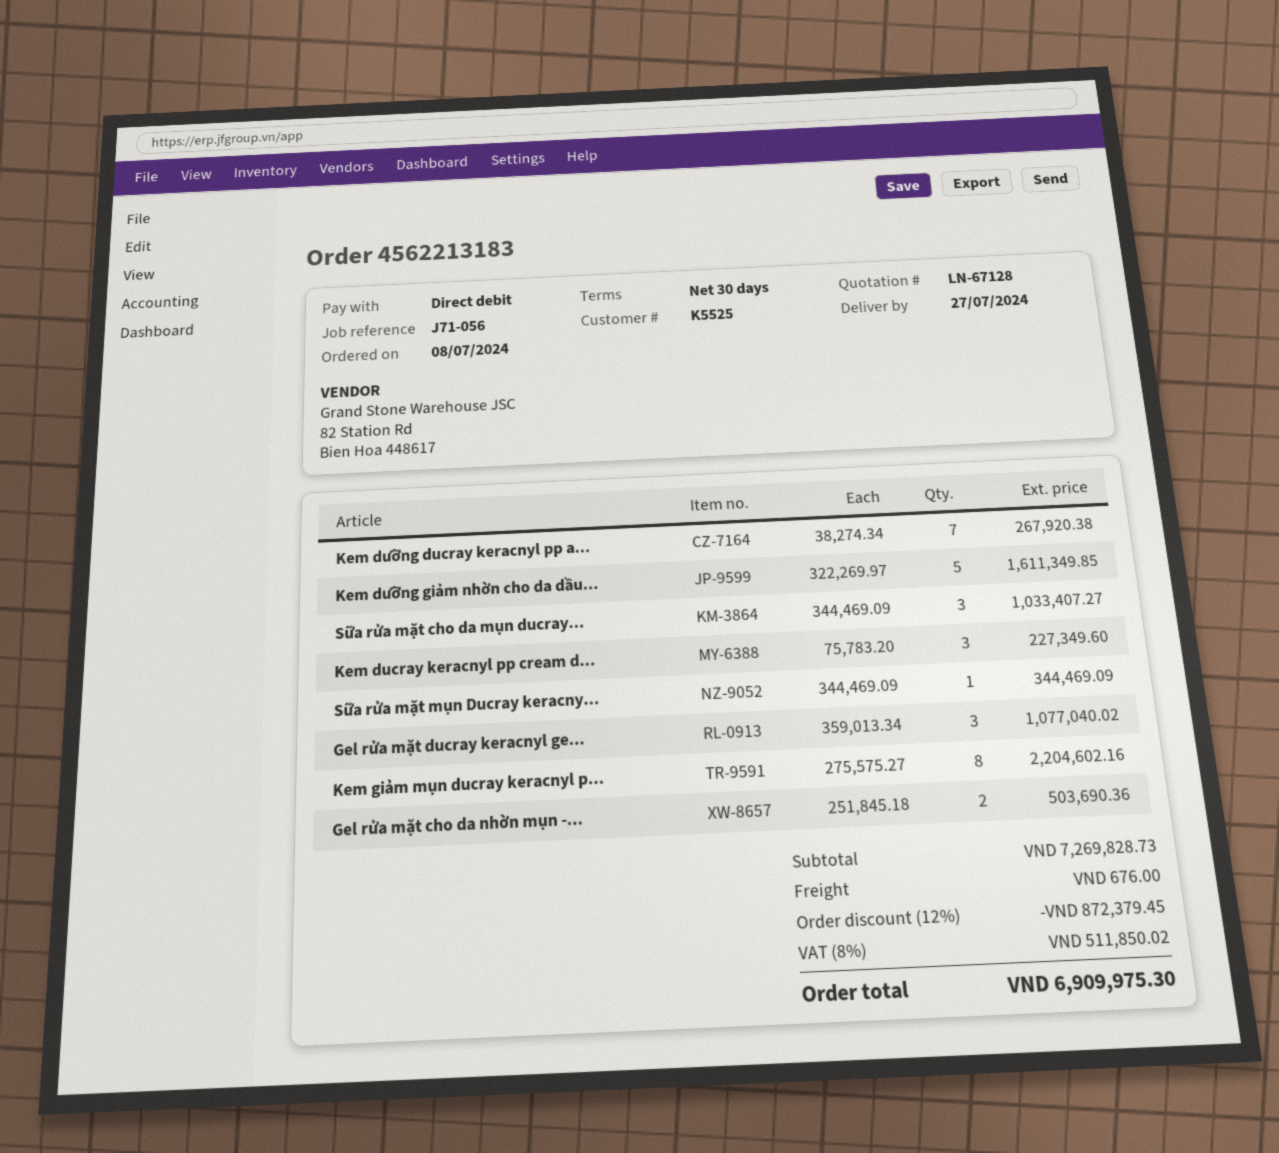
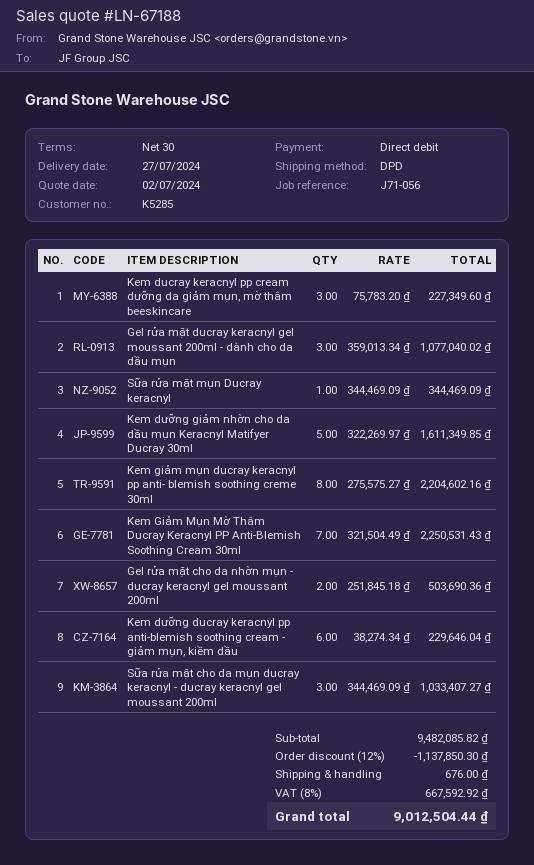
quote number: LN-67128 -> LN-67188
customer number: K5525 -> K5285
Kem dưỡng ducray keracnyl pp a...: 7 x 38274.34 = 267920.38 -> 6 x 38274.34 = 229646.04
Kem Giảm Mụn Mờ Thâm Ducray Keracnyl PP Anti-Blemish Soothing Cream 30ml: none -> 7 x 321504.49 = 2250531.43
subtotal: 7269828.73 -> 9482085.82
discount: 12% = 872379.45 -> 12% = 1137850.30
tax: 8% = 511850.02 -> 8% = 667592.92
total: 6909975.30 -> 9012504.44

